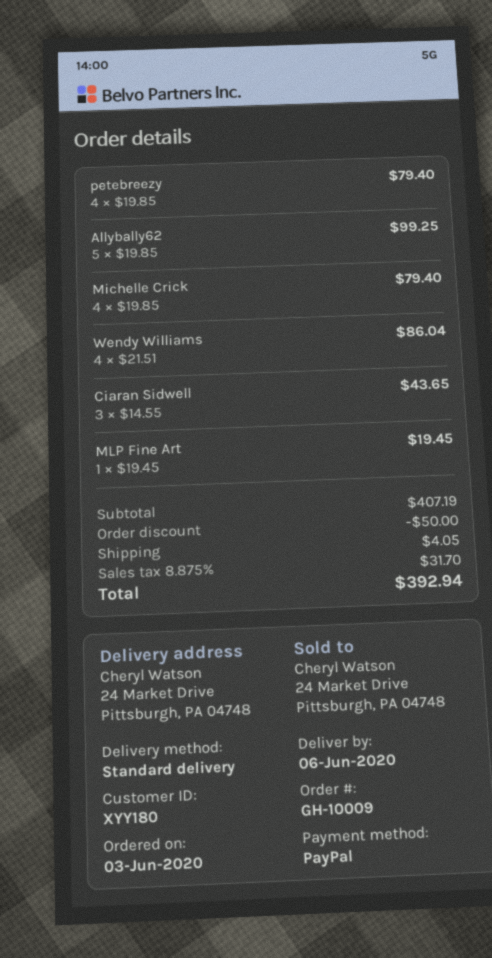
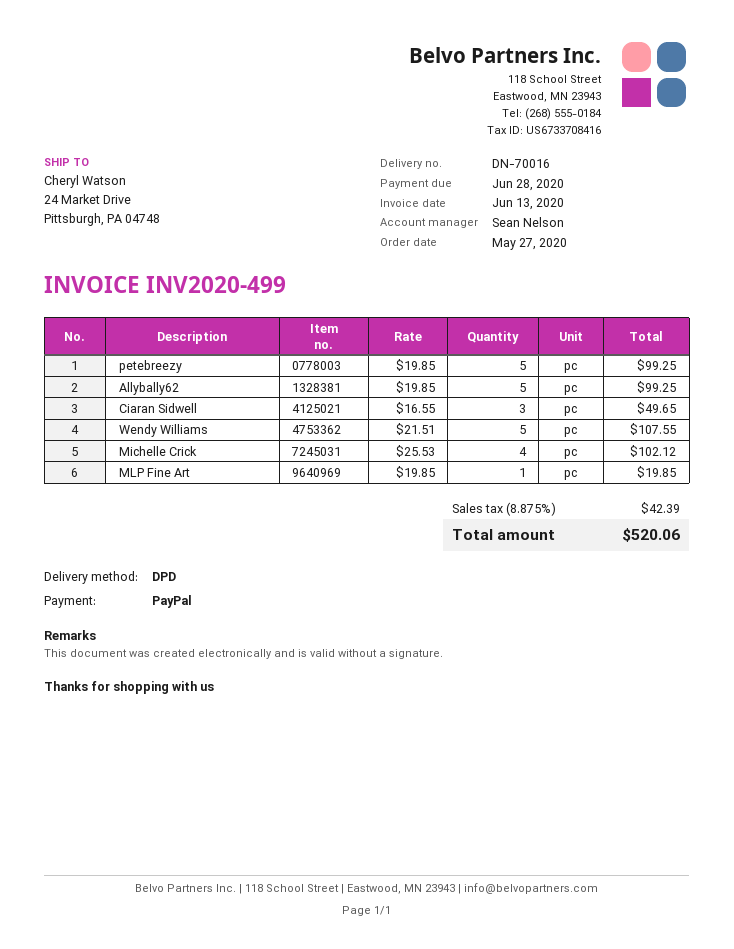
order date: 2020-06-03 -> 2020-05-27
shipping method: standard -> DPD
petebreezy: 4 x 19.85 = 79.40 -> 5 x 19.85 = 99.25
Michelle Crick: 4 x 19.85 = 79.40 -> 4 x 25.53 = 102.12
Wendy Williams: 4 x 21.51 = 86.04 -> 5 x 21.51 = 107.55
Ciaran Sidwell: 3 x 14.55 = 43.65 -> 3 x 16.55 = 49.65
MLP Fine Art: 1 x 19.45 = 19.45 -> 1 x 19.85 = 19.85
discount: 50.00 -> none
shipping: 4.05 -> none
tax: 8.875% = 31.70 -> 8.875% = 42.39
total: 392.94 -> 520.06

